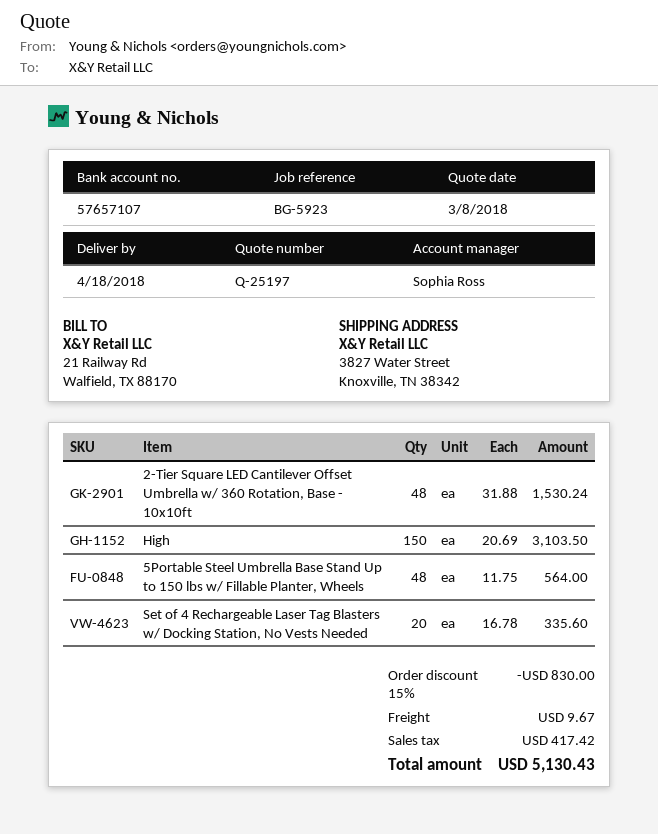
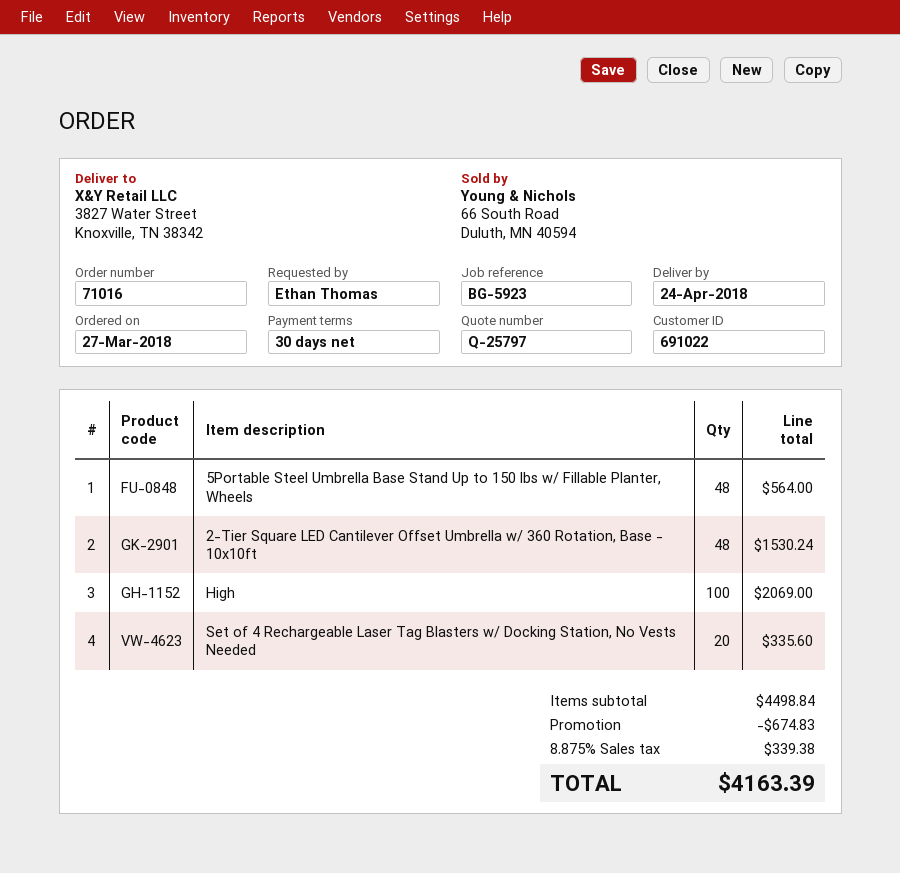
quote number: Q-25197 -> Q-25797
delivery date: 2018-04-18 -> 2018-04-24
High: 150 for 3103.50 -> 100 for 2069.00
discount: 830.00 -> 674.83
shipping: 9.67 -> none
tax: 417.42 -> 339.38
total: 5130.43 -> 4163.39

